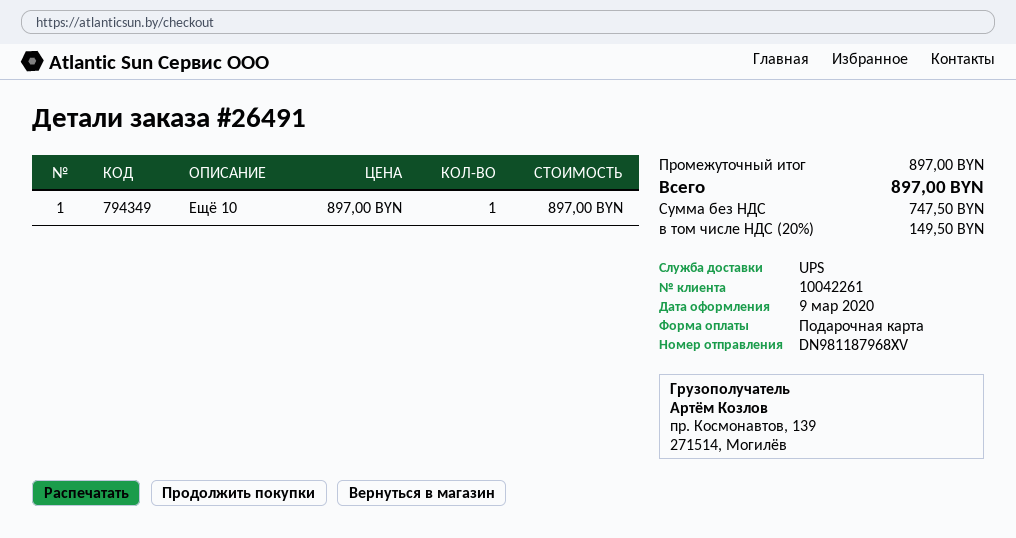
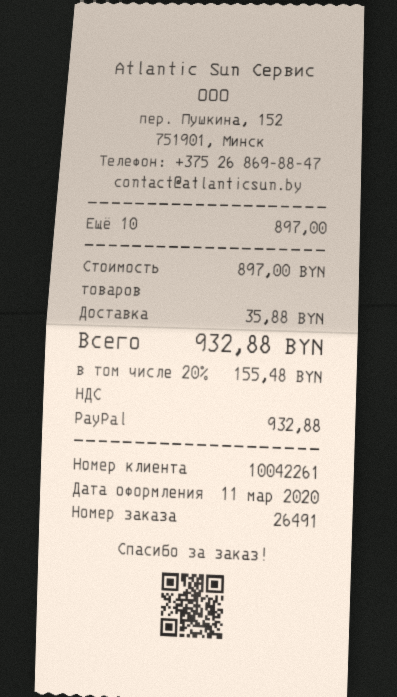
order date: 2020-03-09 -> 2020-03-11
payment method: gift card -> PayPal
shipping: none -> 35.88
tax: 20% = 149.50 -> 20% = 155.48
total: 897.00 -> 932.88

